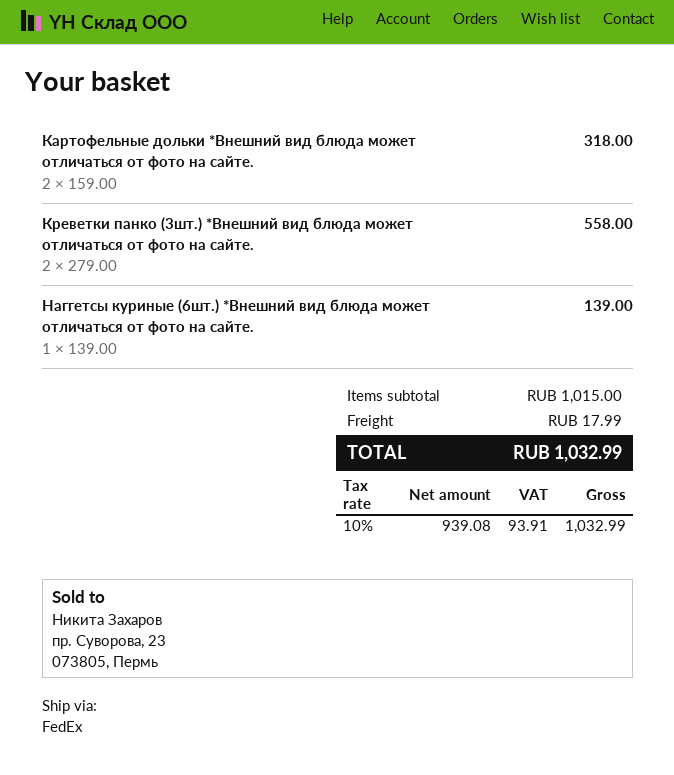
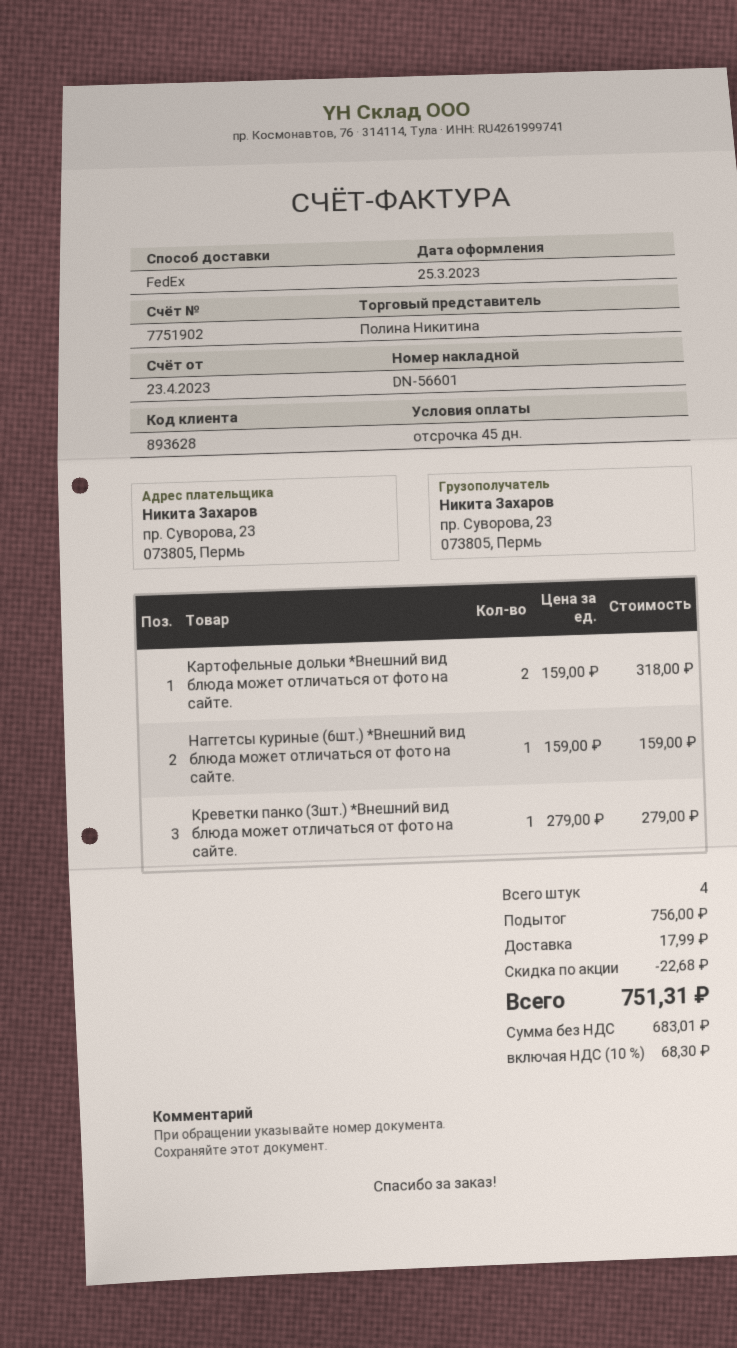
Креветки панко (3шт.) *Внешний вид блюда может отличаться от фото на сайте.: 2 x 279.00 = 558.00 -> 1 x 279.00 = 279.00
Наггетсы куриные (6шт.) *Внешний вид блюда может отличаться от фото на сайте.: 1 x 139.00 = 139.00 -> 1 x 159.00 = 159.00
subtotal: 1015.00 -> 756.00
discount: none -> 22.68
net: 939.08 -> 683.01
tax: 10% = 93.91 -> 10% = 68.30
total: 1032.99 -> 751.31

